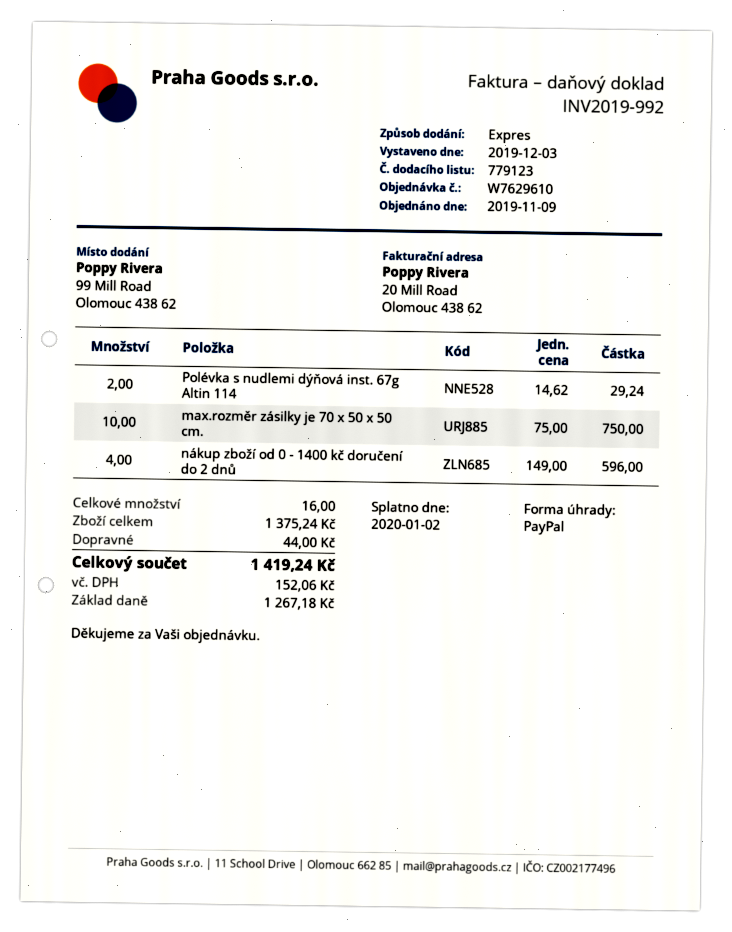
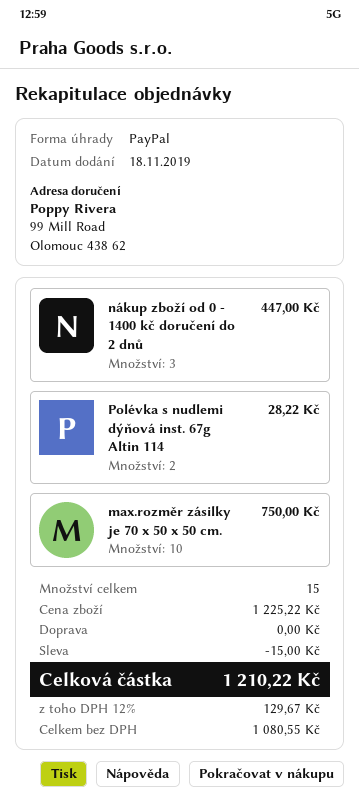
Polévka s nudlemi dýňová inst. 67g Altin 114: 2 for 29.24 -> 2 for 28.22
nákup zboží od 0 - 1400 kč doručení do 2 dnů: 4 for 596.00 -> 3 for 447.00
total quantity: 16 -> 15
subtotal: 1375.24 -> 1225.22
discount: none -> 15.00
shipping: 44.00 -> 0.00
net: 1267.18 -> 1080.55
tax: 152.06 -> 129.67
total: 1419.24 -> 1210.22

